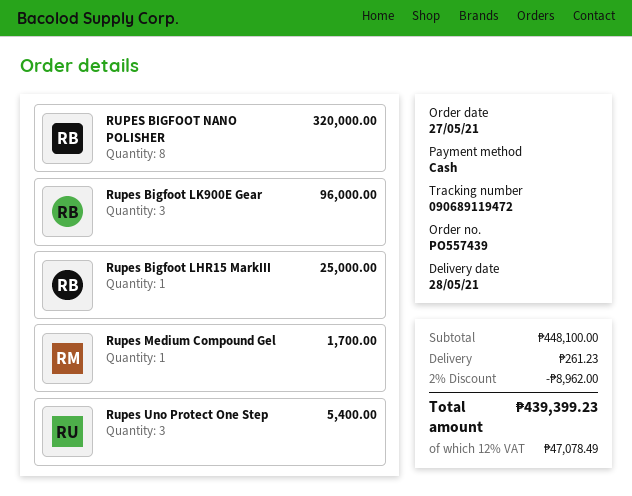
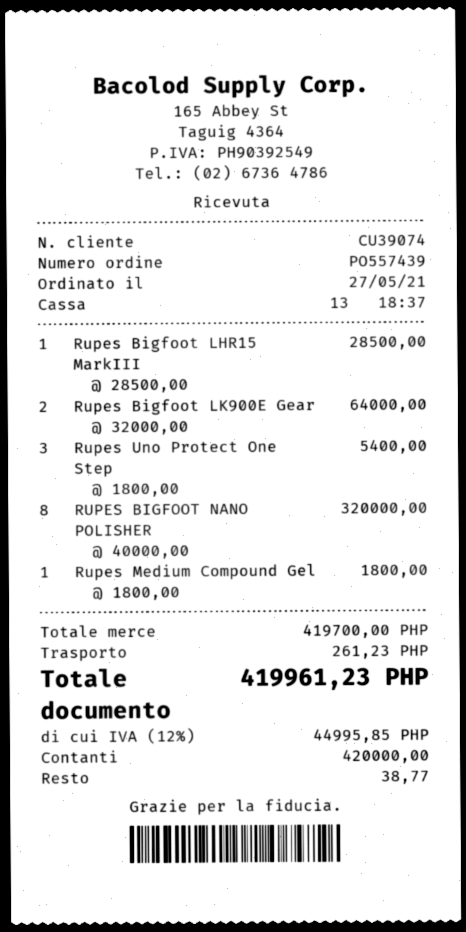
Rupes Bigfoot LK900E Gear: 3 for 96000.00 -> 2 for 64000.00
Rupes Bigfoot LHR15 MarkIII: 1 for 25000.00 -> 1 for 28500.00
Rupes Medium Compound Gel: 1 for 1700.00 -> 1 for 1800.00
subtotal: 448100.00 -> 419700.00
discount: 2% = 8962.00 -> none
tax: 12% = 47078.49 -> 12% = 44995.85
total: 439399.23 -> 419961.23

